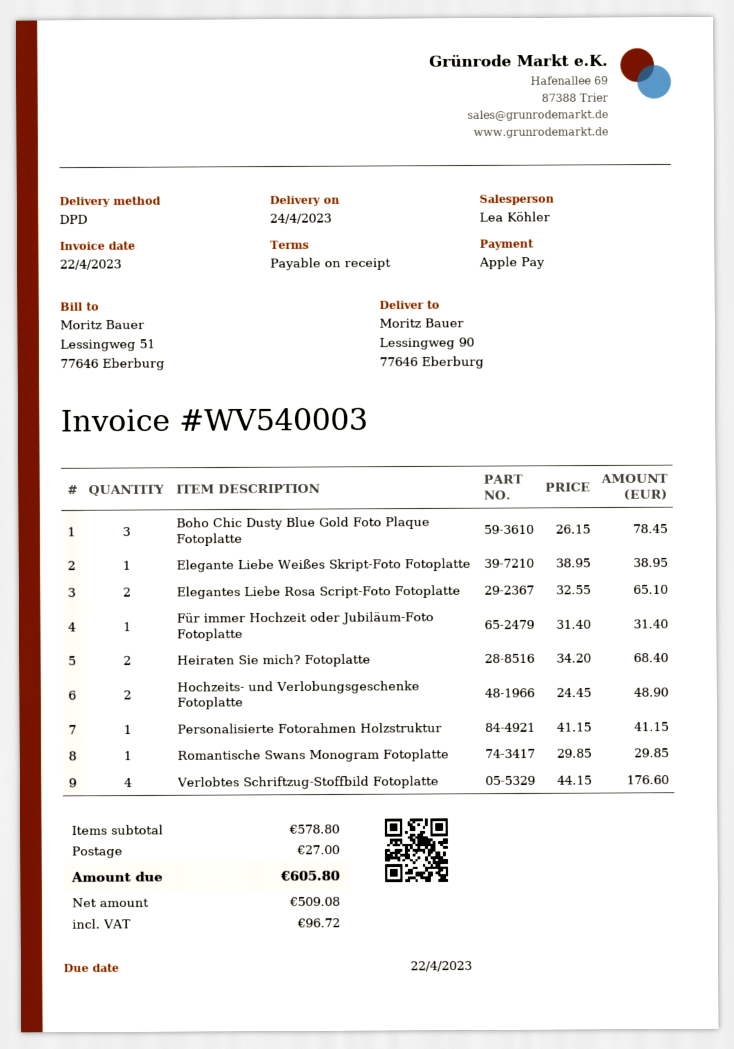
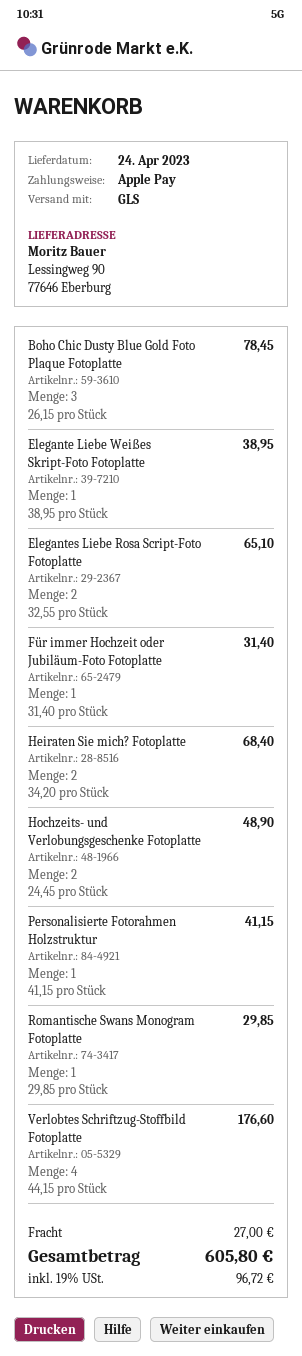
shipping method: DPD -> GLS

